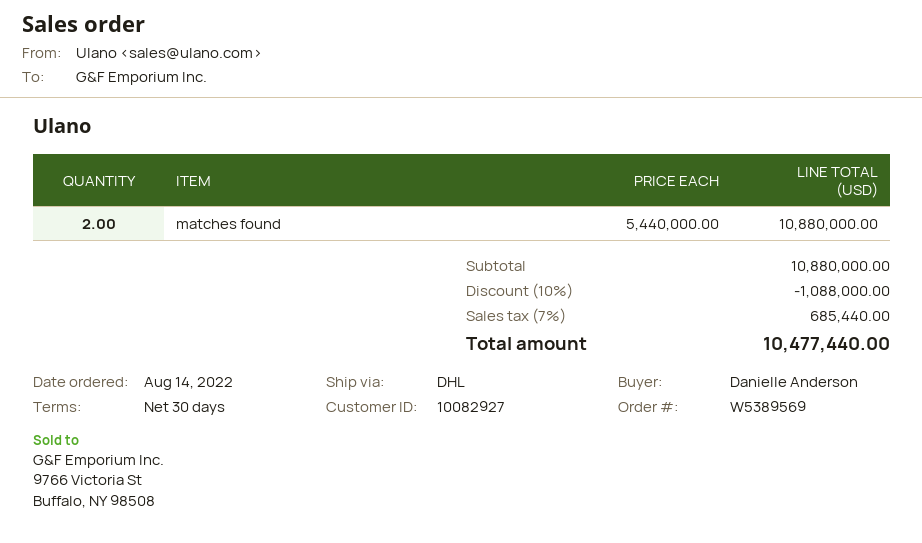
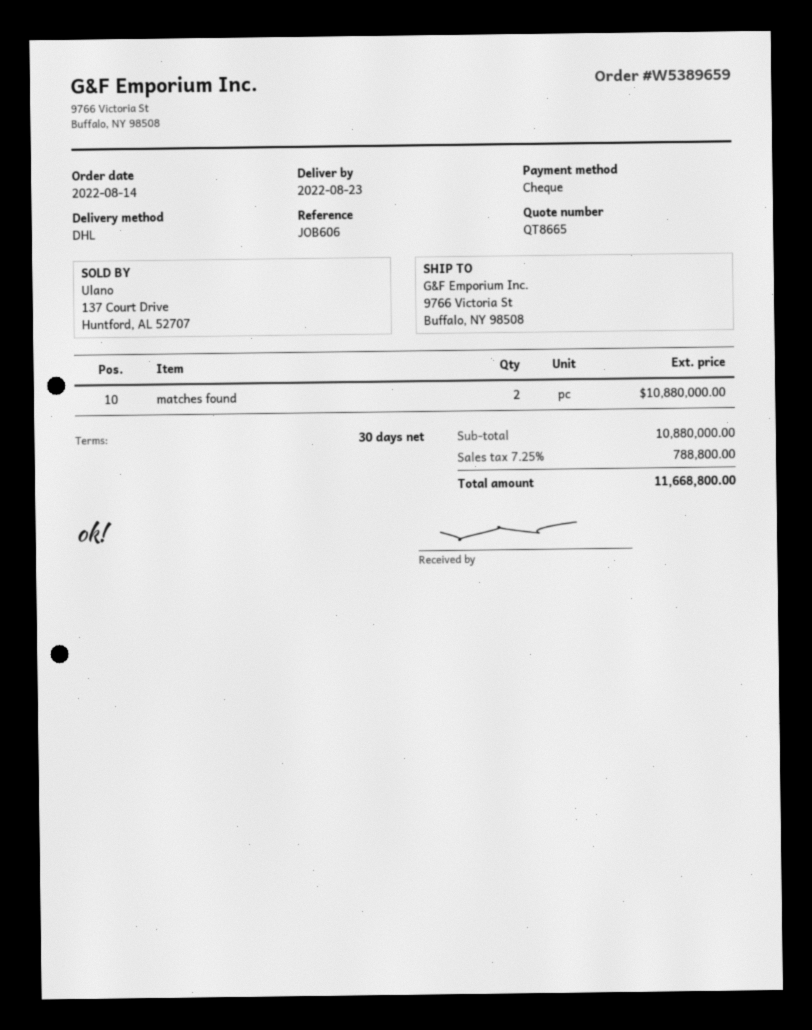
order number: W5389569 -> W5389659
discount: 10% = 1088000.00 -> none
tax: 7% = 685440.00 -> 7.25% = 788800.00
total: 10477440.00 -> 11668800.00

